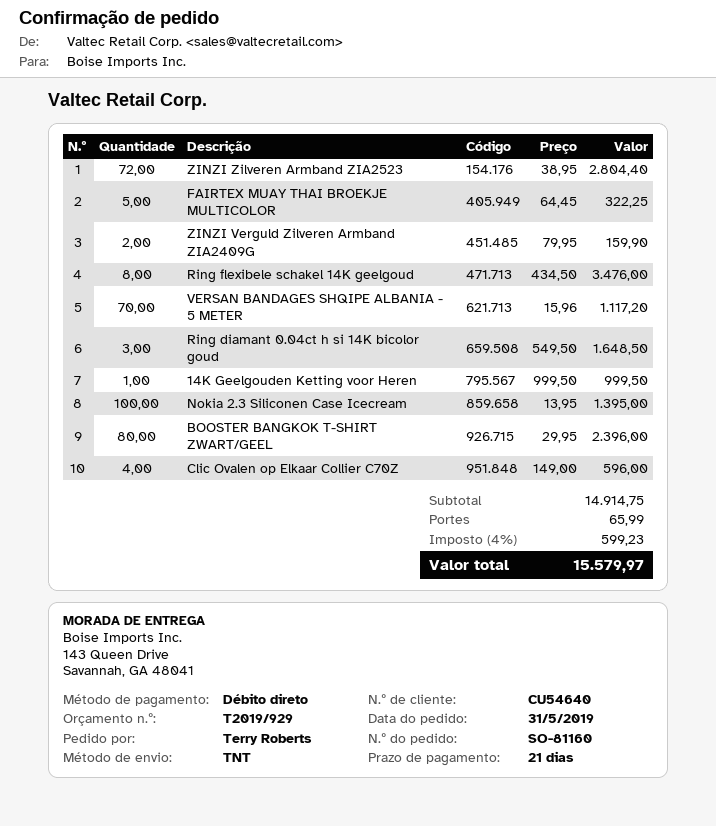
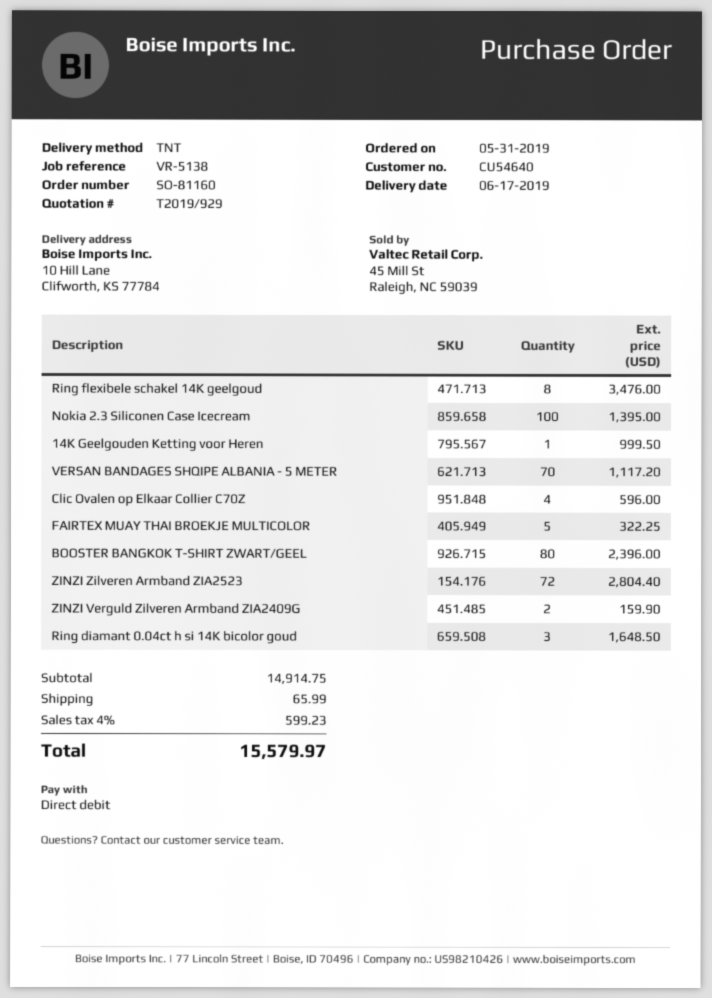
ship to: 143 Queen Drive, Savannah, GA 48041 -> 10 Hill Lane, Clifworth, KS 77784

